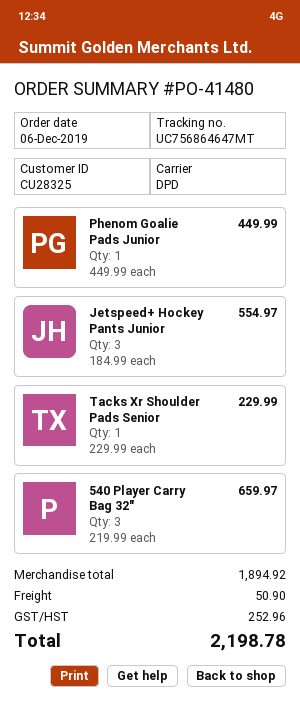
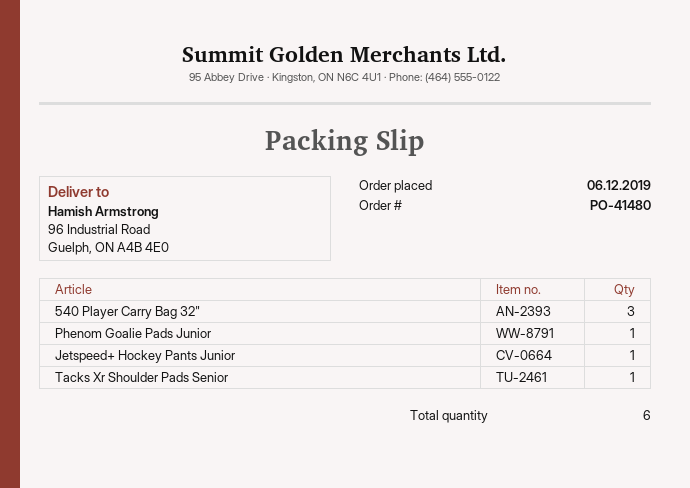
Jetspeed+ Hockey Pants Junior: 3 -> 1

